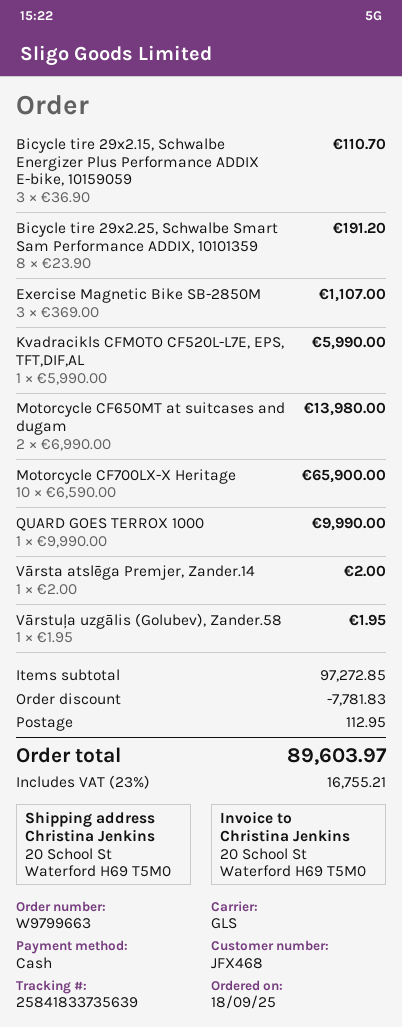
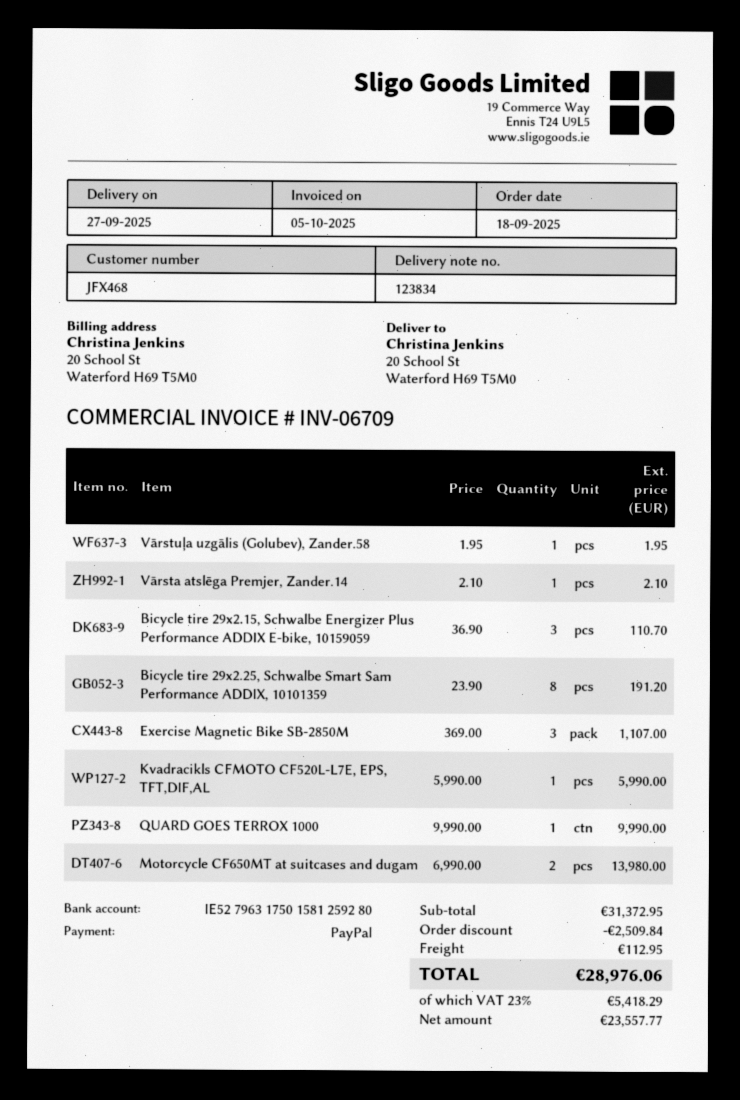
payment method: cash -> PayPal
Motorcycle CF700LX-X Heritage: 10 x 6590.00 = 65900.00 -> none
Vārsta atslēga Premjer, Zander.14: 1 x 2.00 = 2.00 -> 1 x 2.10 = 2.10
subtotal: 97272.85 -> 31372.95
discount: 7781.83 -> 2509.84
tax: 23% = 16755.21 -> 23% = 5418.29
total: 89603.97 -> 28976.06

